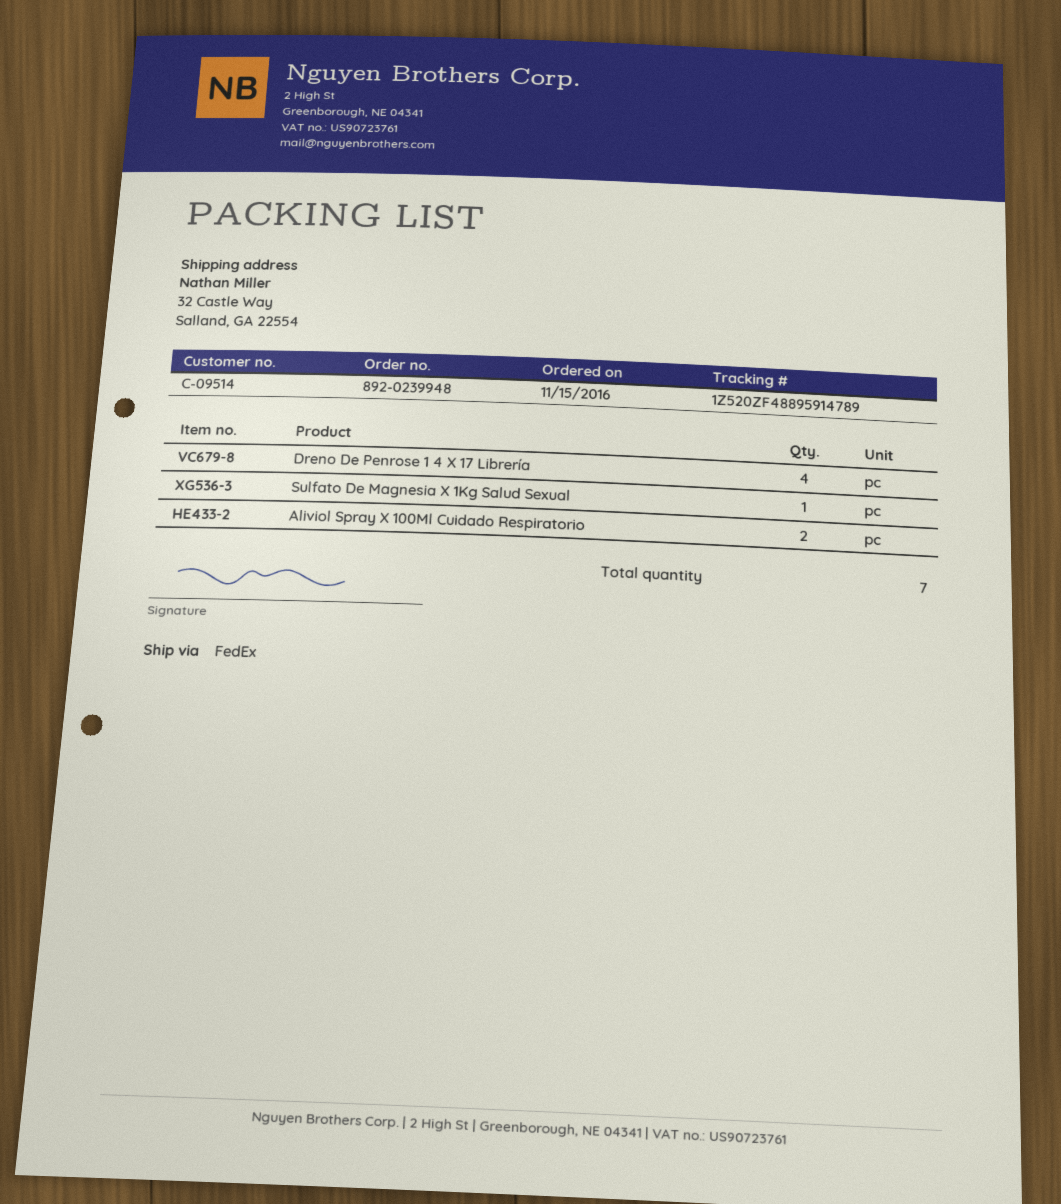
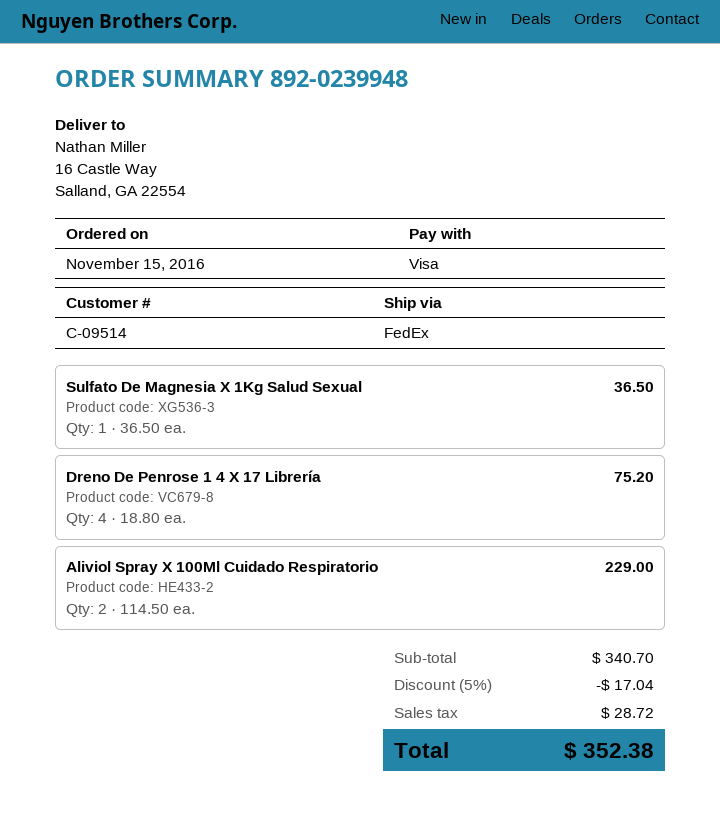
ship to: 32 Castle Way, Salland, GA 22554 -> 16 Castle Way, Salland, GA 22554

